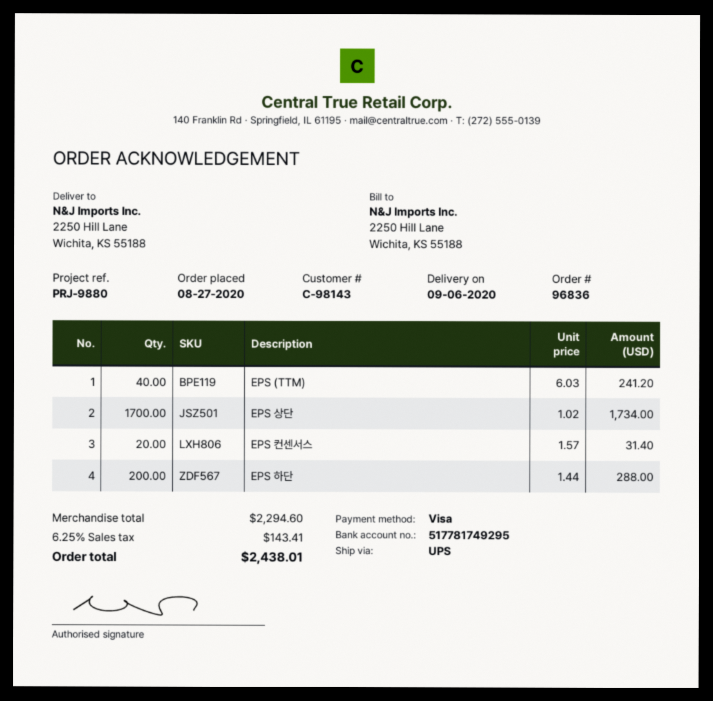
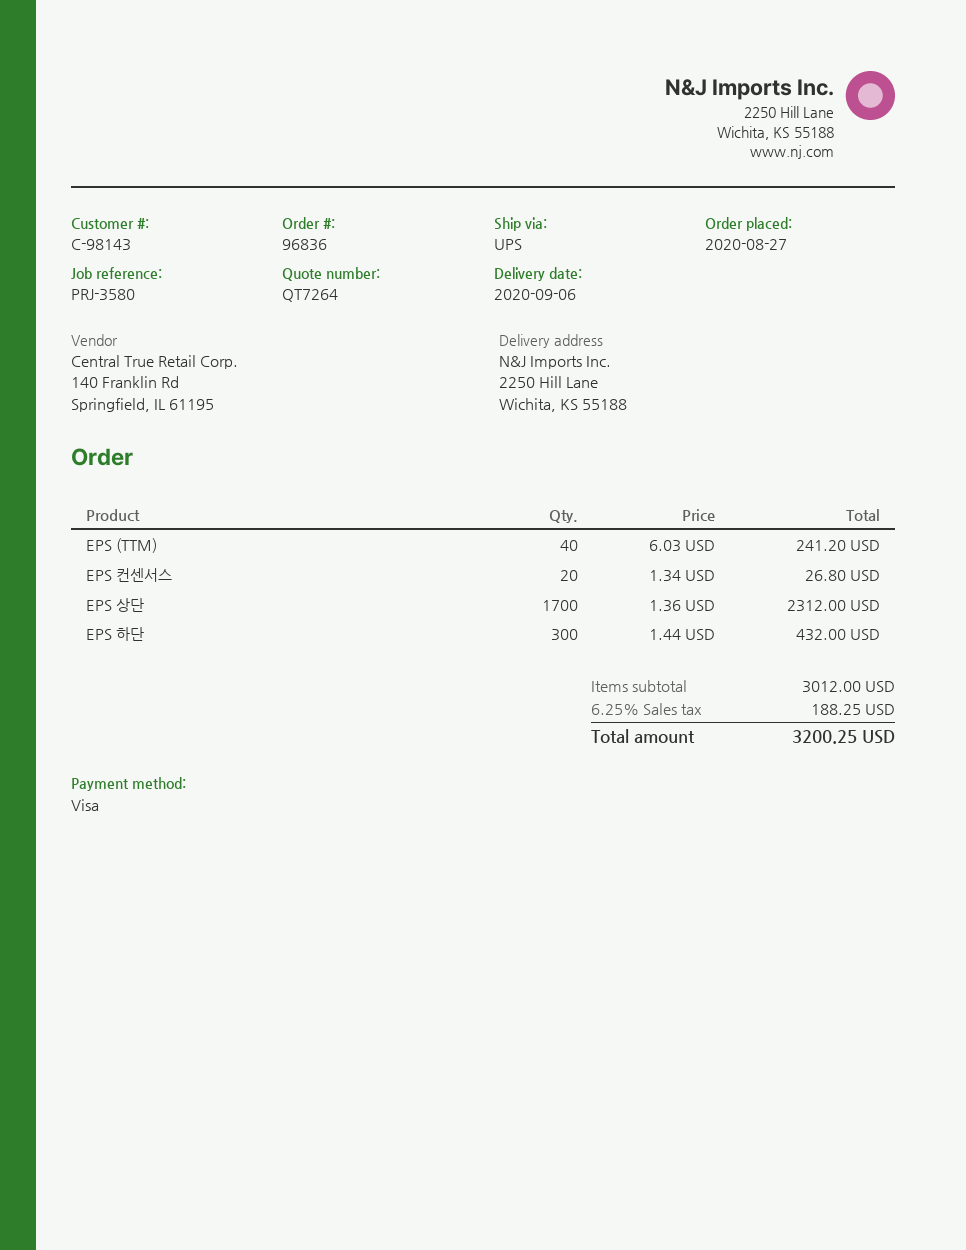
reference: PRJ-9880 -> PRJ-3580
EPS 상단: 1700 x 1.02 = 1734.00 -> 1700 x 1.36 = 2312.00
EPS 컨센서스: 20 x 1.57 = 31.40 -> 20 x 1.34 = 26.80
EPS 하단: 200 x 1.44 = 288.00 -> 300 x 1.44 = 432.00
subtotal: 2294.60 -> 3012.00
tax: 6.25% = 143.41 -> 6.25% = 188.25
total: 2438.01 -> 3200.25

